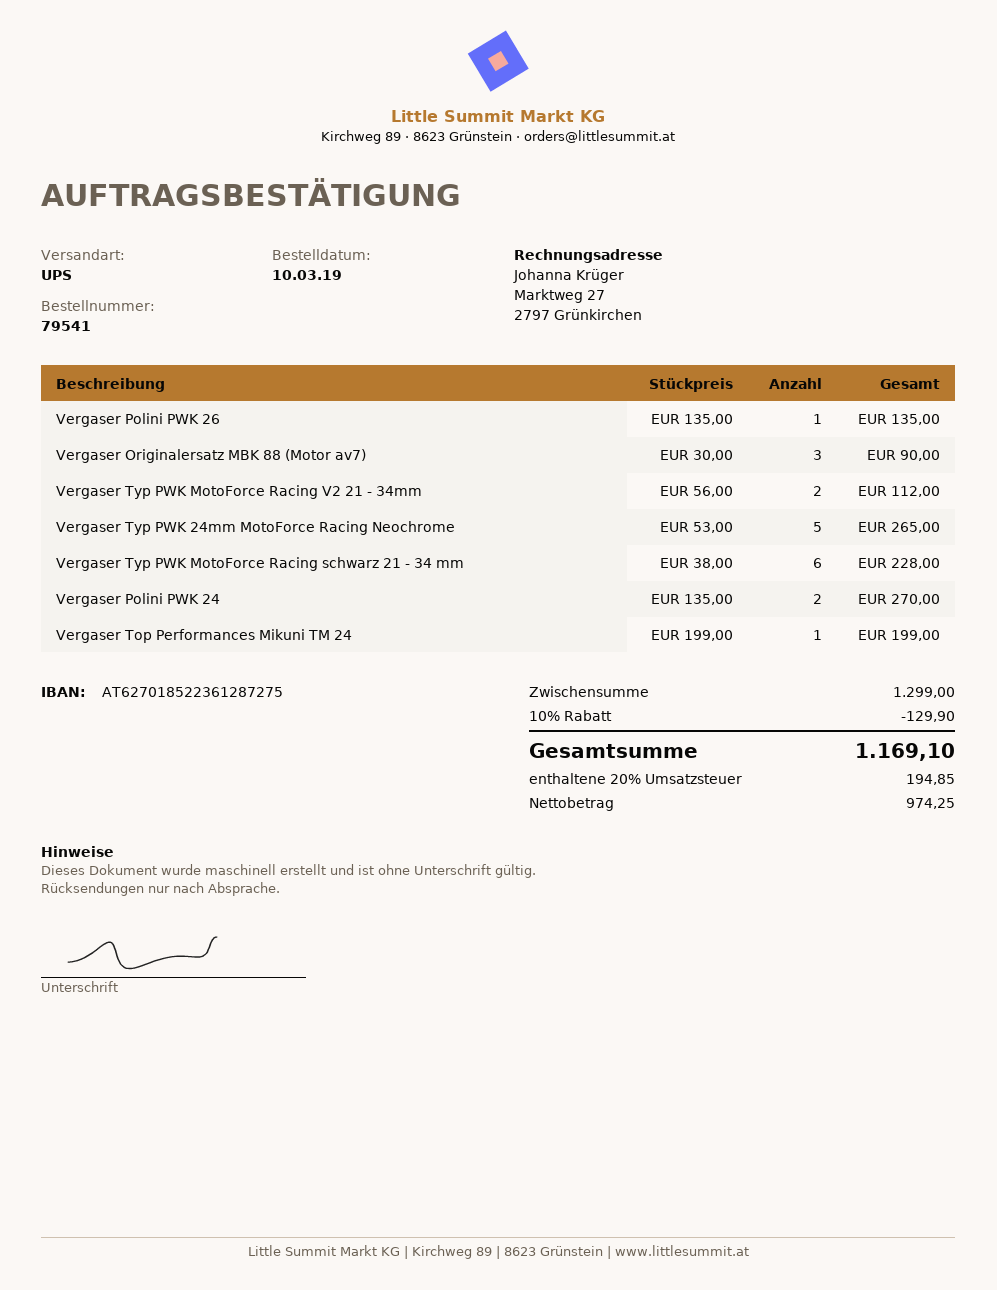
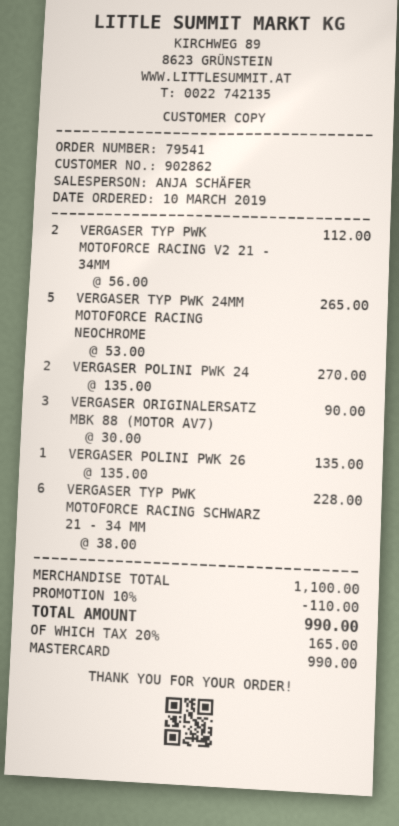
Vergaser Top Performances Mikuni TM 24: 1 x 199.00 = 199.00 -> none
subtotal: 1299.00 -> 1100.00
discount: 10% = 129.90 -> 10% = 110.00
tax: 20% = 194.85 -> 20% = 165.00
total: 1169.10 -> 990.00

